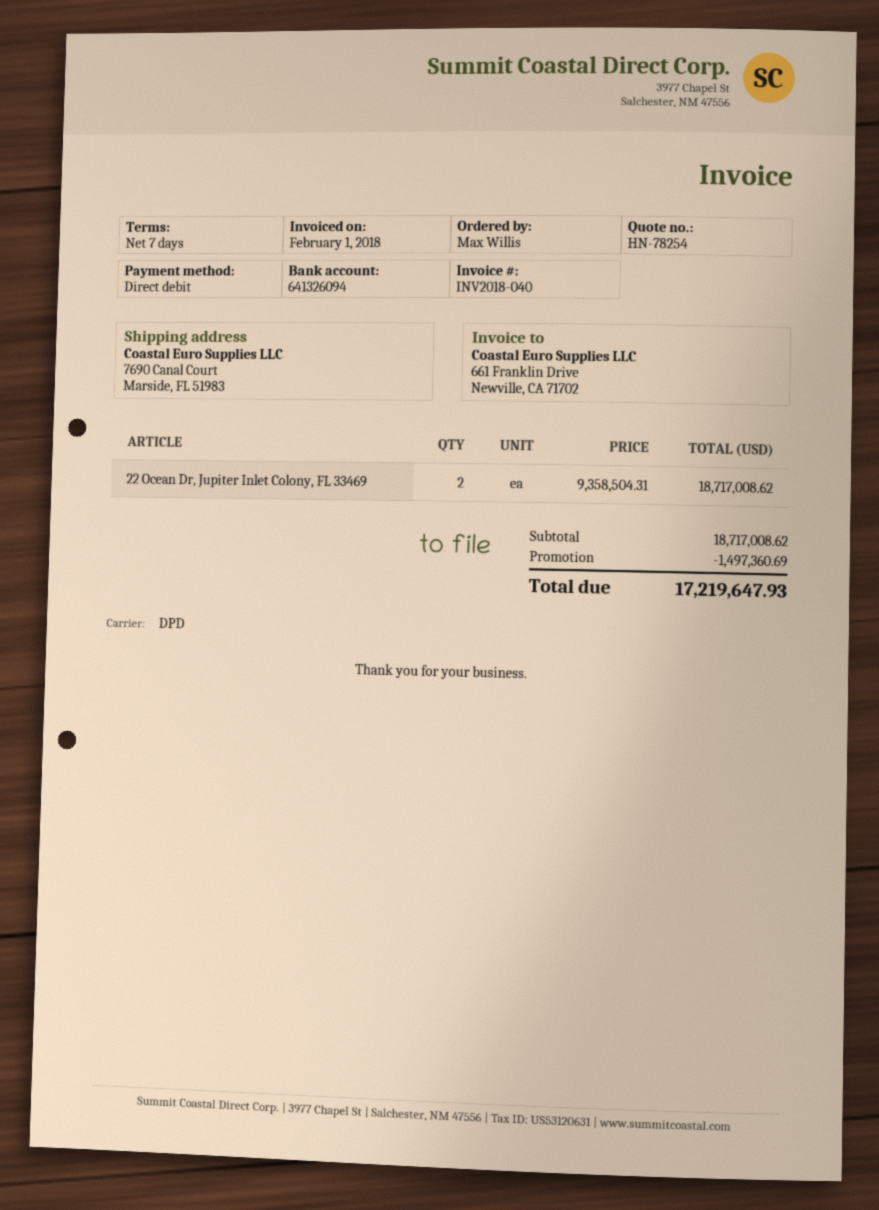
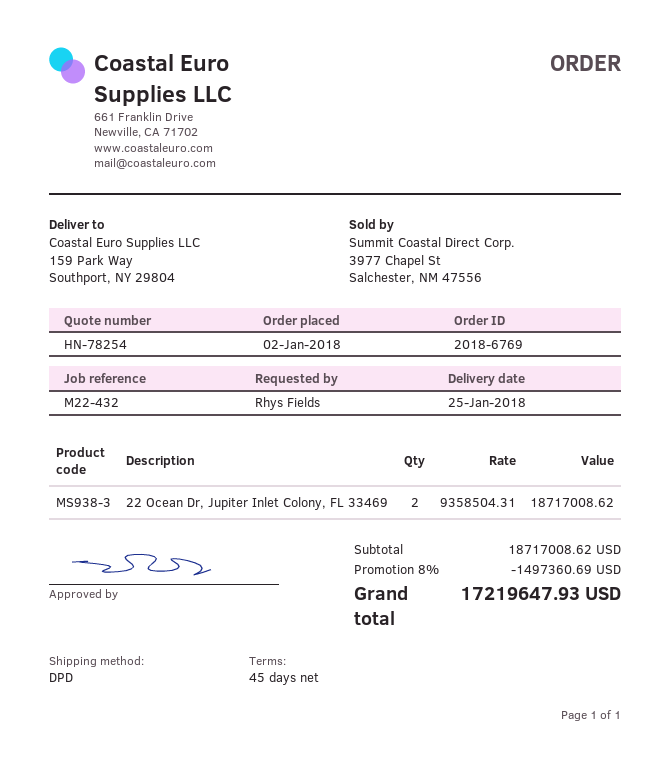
payment terms: 7 days -> 45 days
ordered by: Max Willis -> Rhys Fields
ship to: 7690 Canal Court, Marside, FL 51983 -> 159 Park Way, Southport, NY 29804

